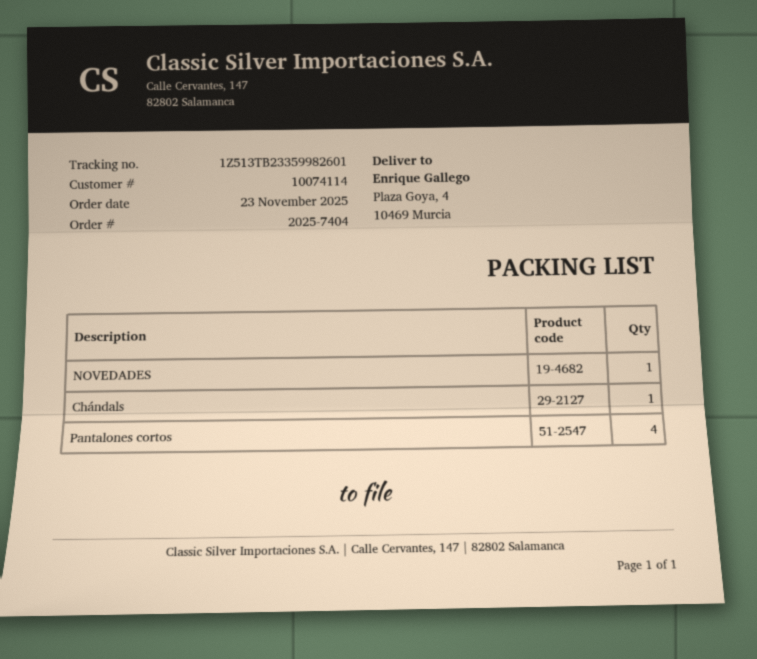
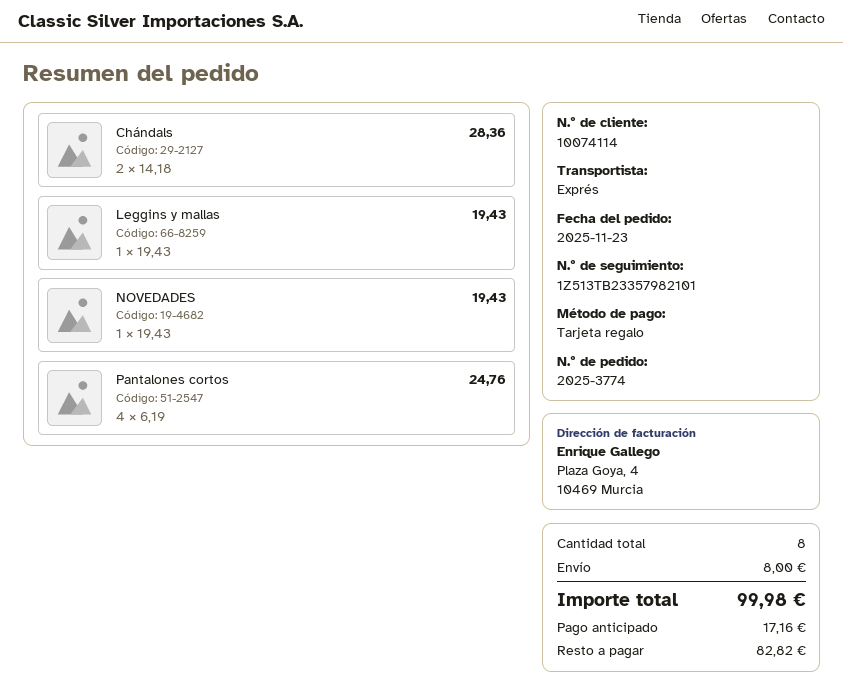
order number: 2025-7404 -> 2025-3774
tracking number: 1Z513TB23359982601 -> 1Z513TB23357982101
Chándals: 1 -> 2
Leggins y mallas: none -> 1

